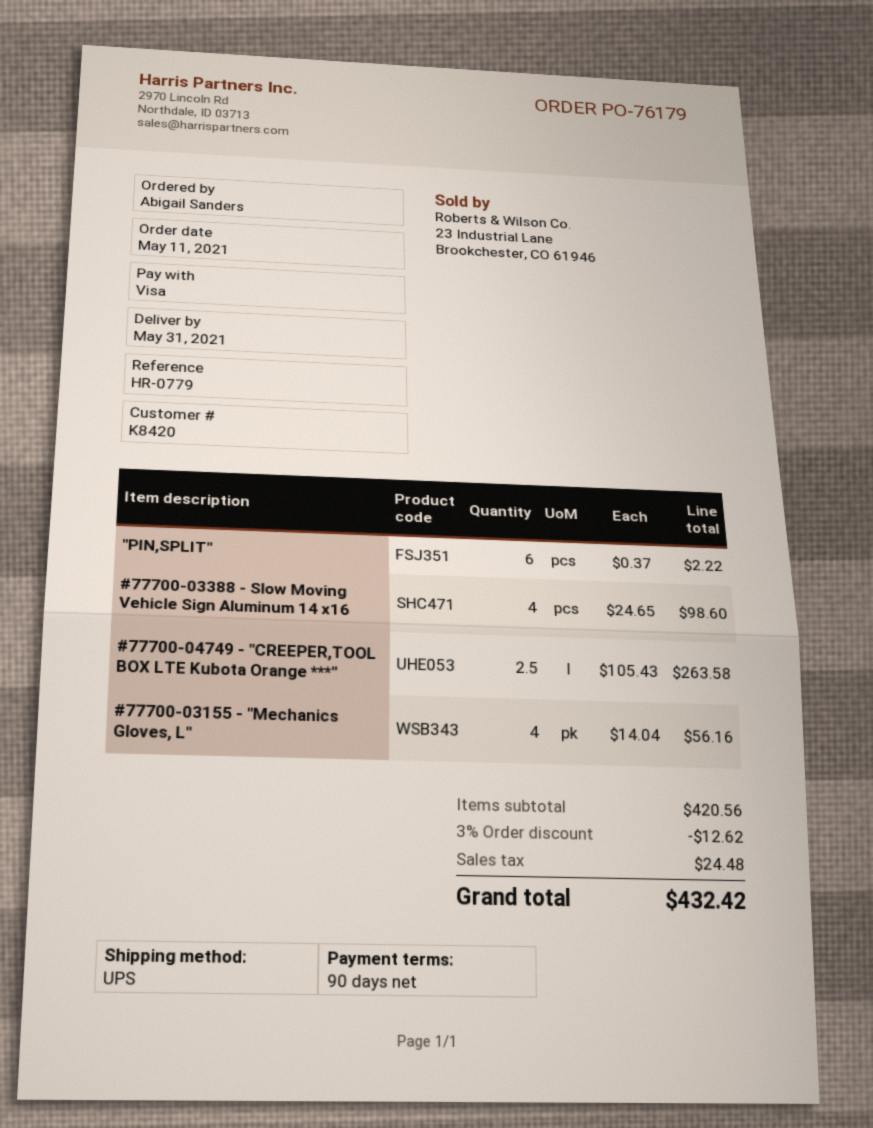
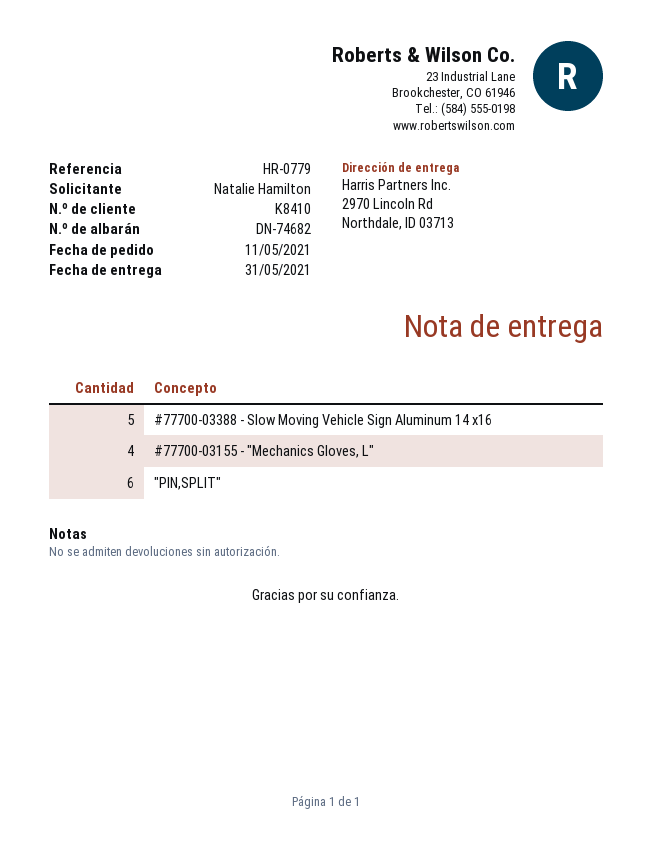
customer number: K8420 -> K8410
ordered by: Abigail Sanders -> Natalie Hamilton
#77700-03388 - Slow Moving Vehicle Sign Aluminum 14 x16: 4 -> 5
#77700-04749 - "CREEPER,TOOL BOX LTE Kubota Orange ***": 2.5 -> none

